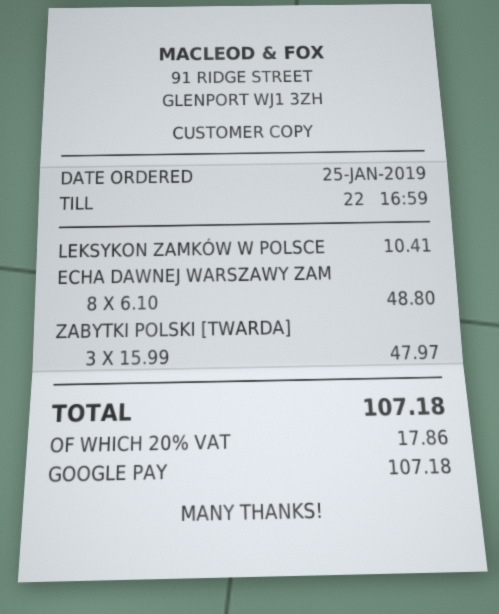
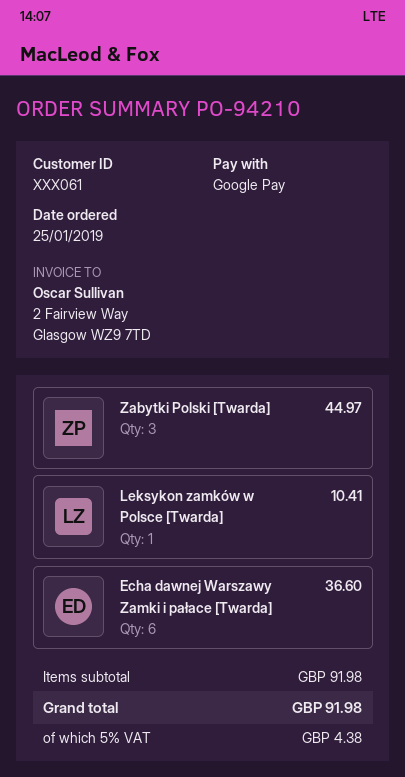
ECHA DAWNEJ WARSZAWY ZAM: 8 for 48.80 -> 6 for 36.60
ZABYTKI POLSKI [TWARDA]: 3 for 47.97 -> 3 for 44.97
tax: 20% = 17.86 -> 5% = 4.38
total: 107.18 -> 91.98

